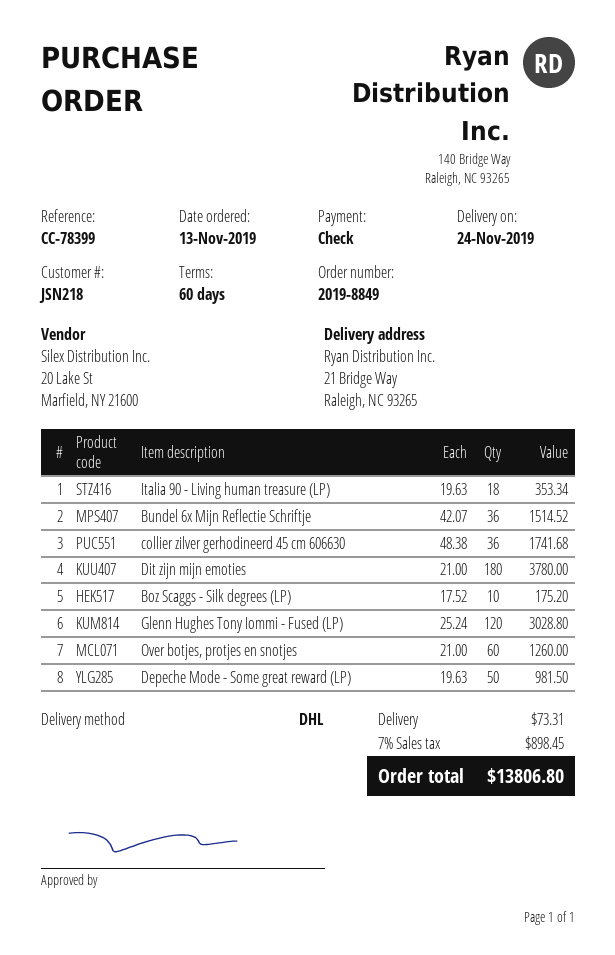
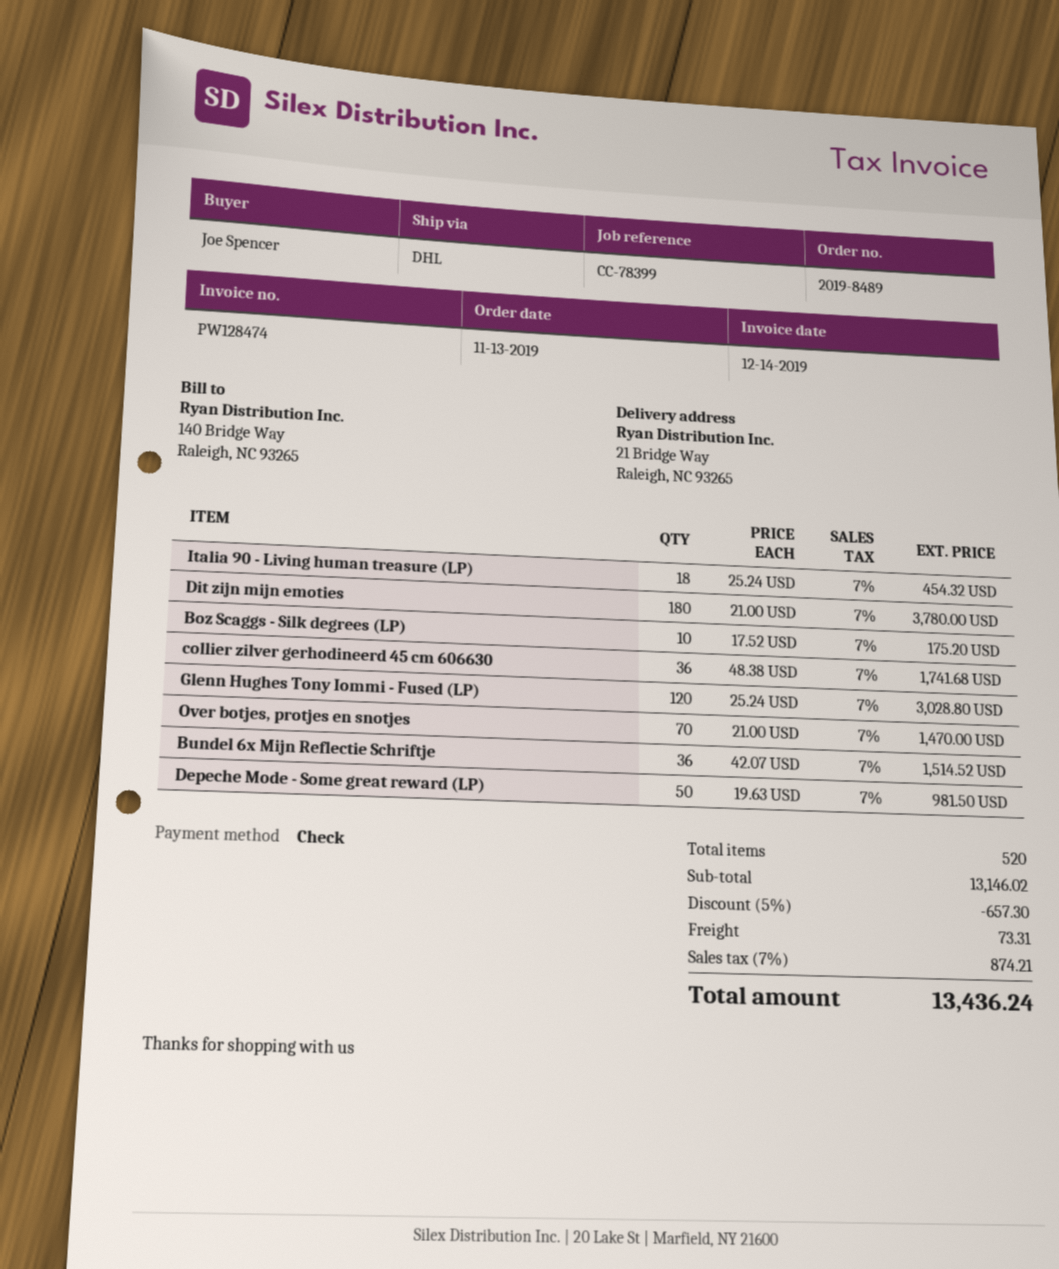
order number: 2019-8849 -> 2019-8489
Italia 90 - Living human treasure (LP): 18 x 19.63 = 353.34 -> 18 x 25.24 = 454.32
Over botjes, protjes en snotjes: 60 x 21.00 = 1260.00 -> 70 x 21.00 = 1470.00
discount: none -> 5% = 657.30
tax: 7% = 898.45 -> 7% = 874.21
total: 13806.80 -> 13436.24

